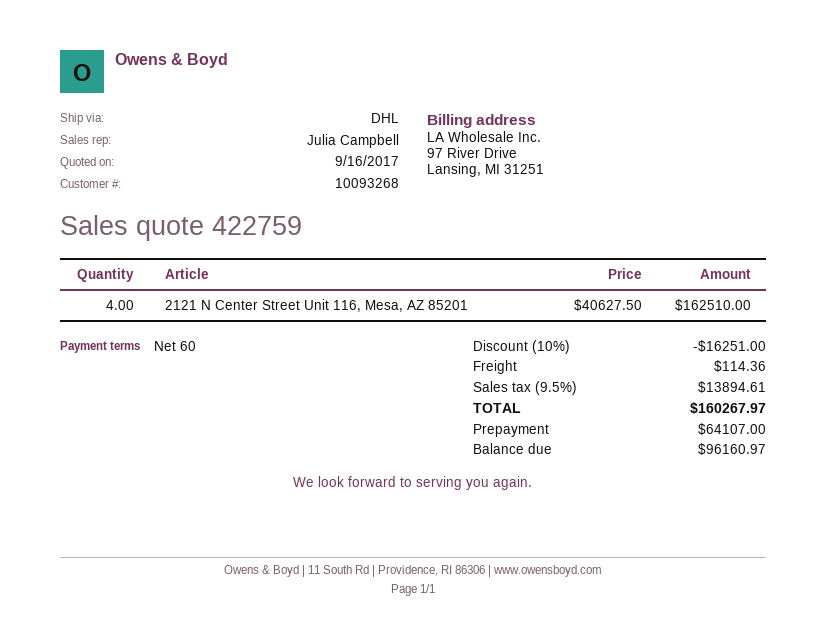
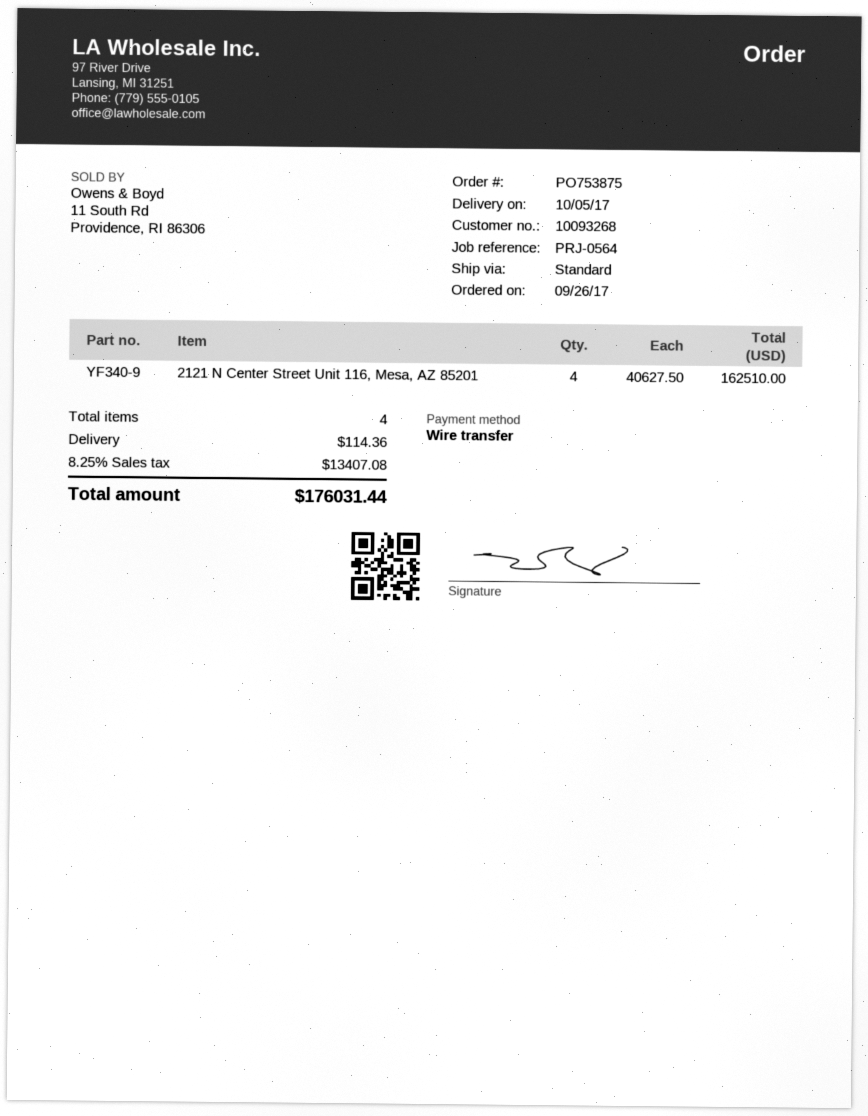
shipping method: DHL -> standard
discount: 10% = 16251.00 -> none
tax: 9.5% = 13894.61 -> 8.25% = 13407.08
total: 160267.97 -> 176031.44

